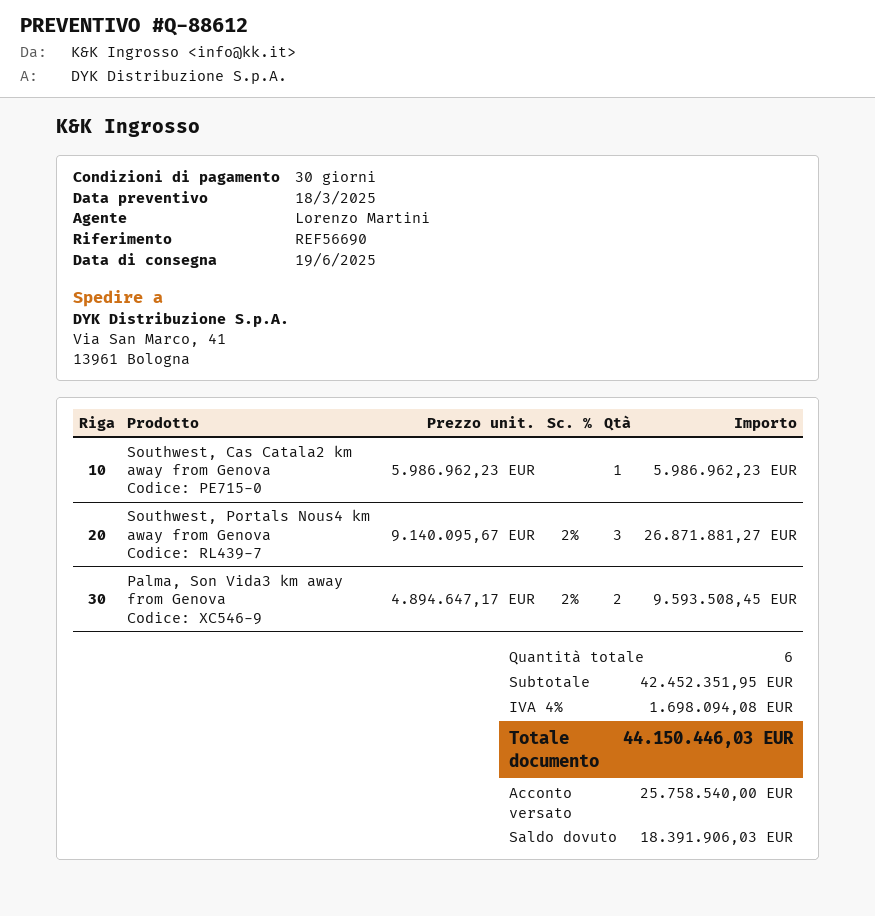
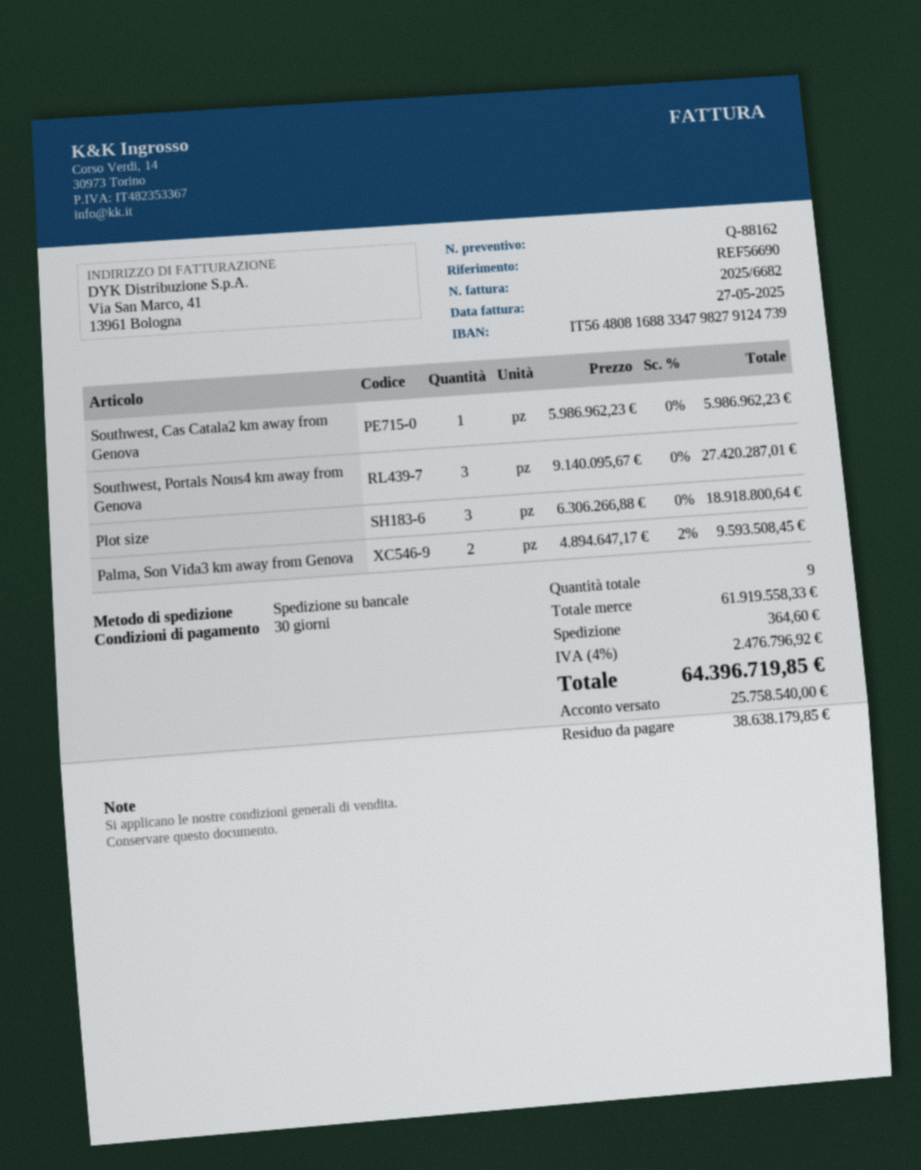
quote number: Q-88612 -> Q-88162
Southwest, Portals Nous4 km away from Genova: 3 x 9140095.67 - 2% = 26871881.27 -> 3 x 9140095.67 = 27420287.01
Plot size: none -> 3 x 6306266.88 = 18918800.64
total quantity: 6 -> 9
subtotal: 42452351.95 -> 61919558.33
shipping: none -> 364.60
tax: 4% = 1698094.08 -> 4% = 2476796.92
total: 44150446.03 -> 64396719.85
balance: 18391906.03 -> 38638179.85

